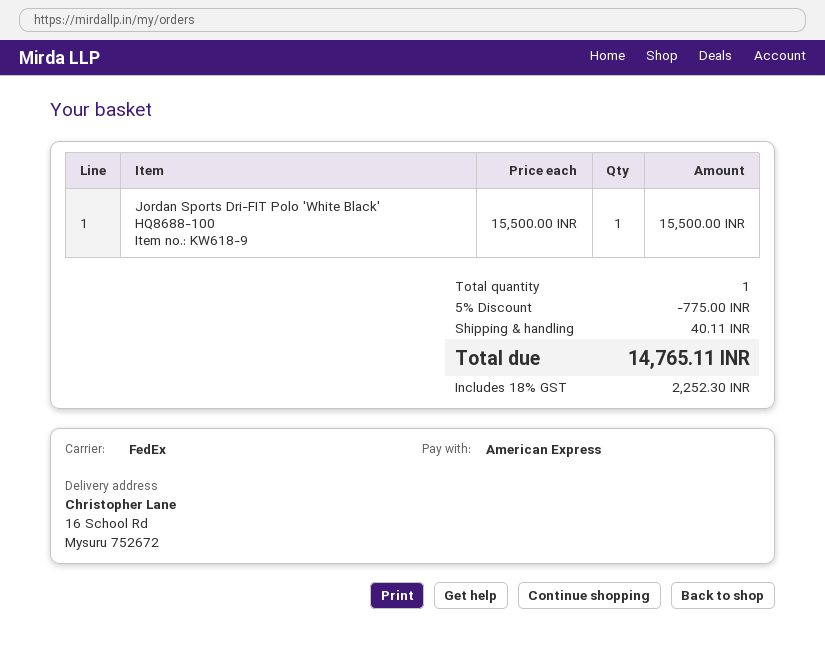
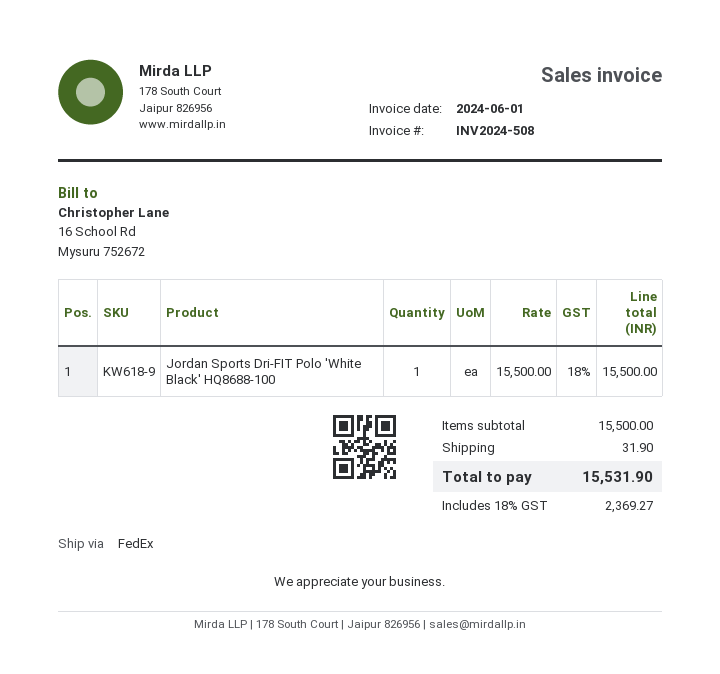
discount: 5% = 775.00 -> none
shipping: 40.11 -> 31.90
tax: 18% = 2252.30 -> 18% = 2369.27
total: 14765.11 -> 15531.90

